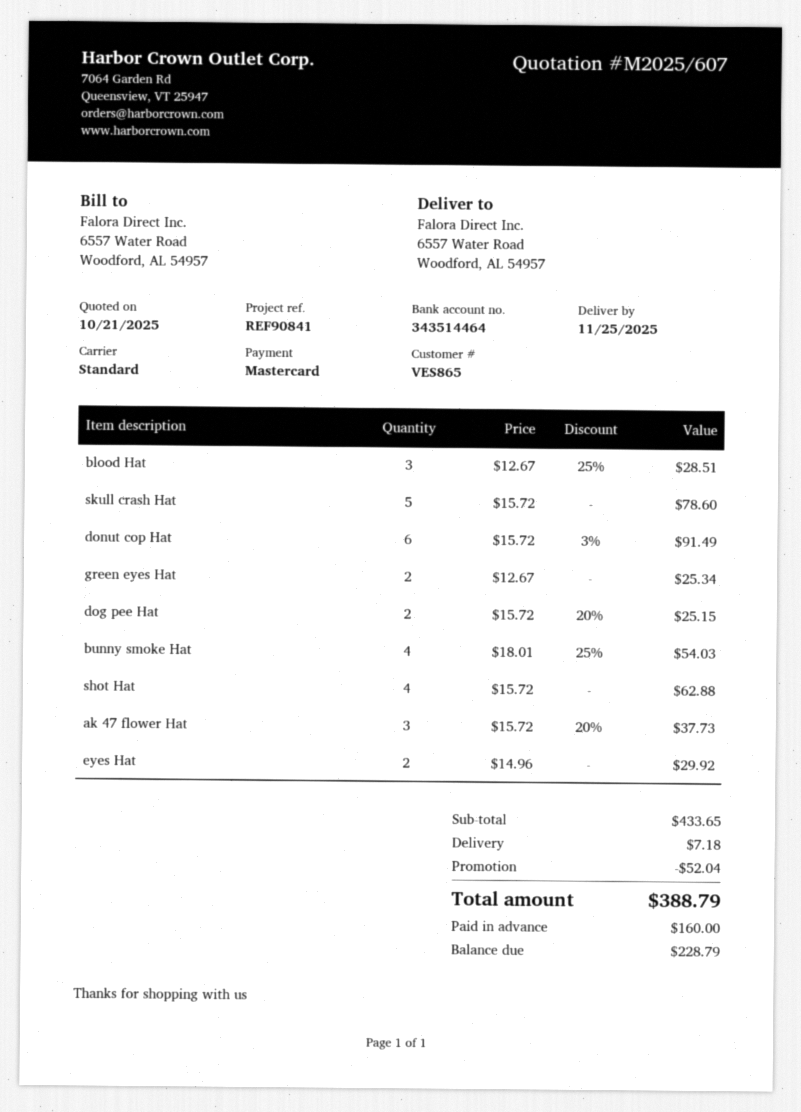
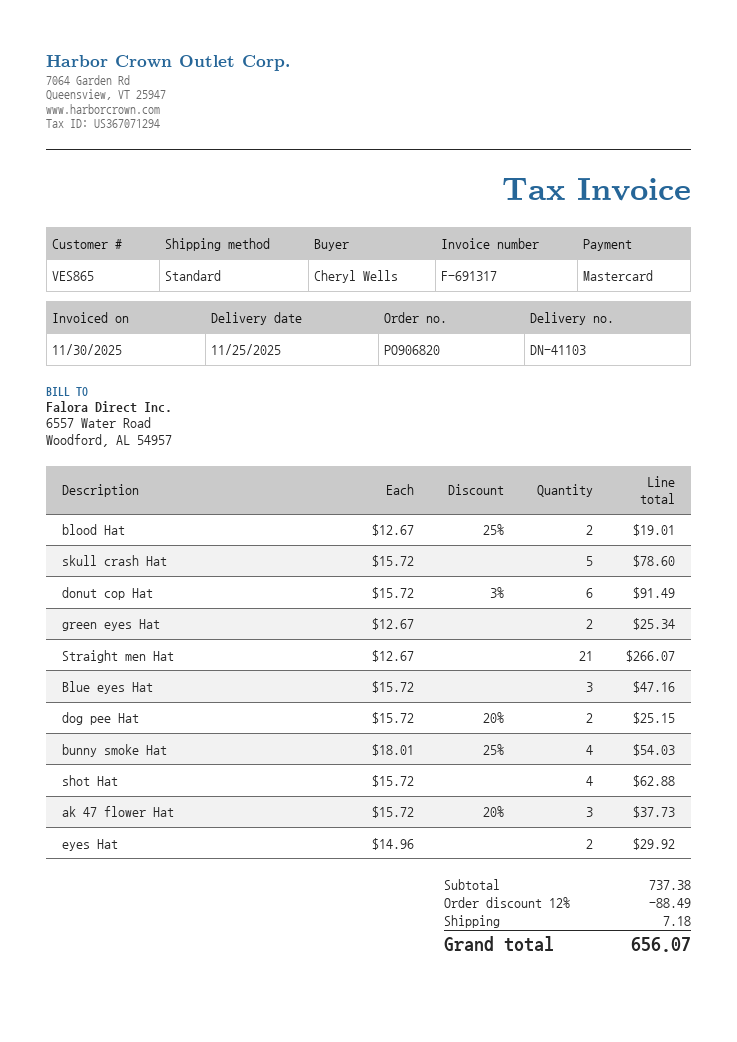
blood Hat: 3 x 12.67 - 25% = 28.51 -> 2 x 12.67 - 25% = 19.01
Straight men Hat: none -> 21 x 12.67 = 266.07
Blue eyes Hat: none -> 3 x 15.72 = 47.16
subtotal: 433.65 -> 737.38
discount: 52.04 -> 88.49
total: 388.79 -> 656.07

